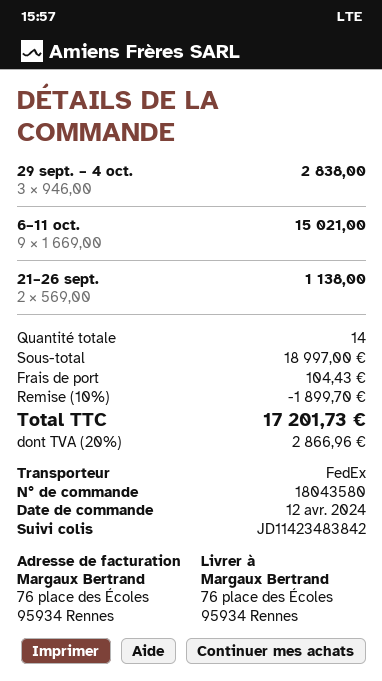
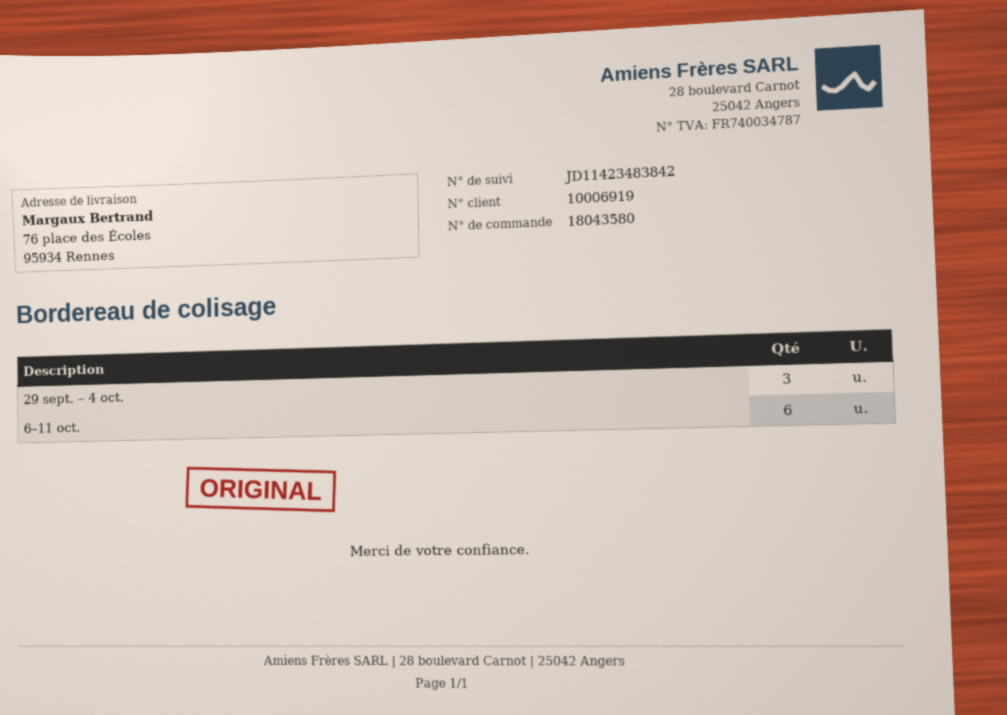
6–11 oct.: 9 -> 6
21–26 sept.: 2 -> none

